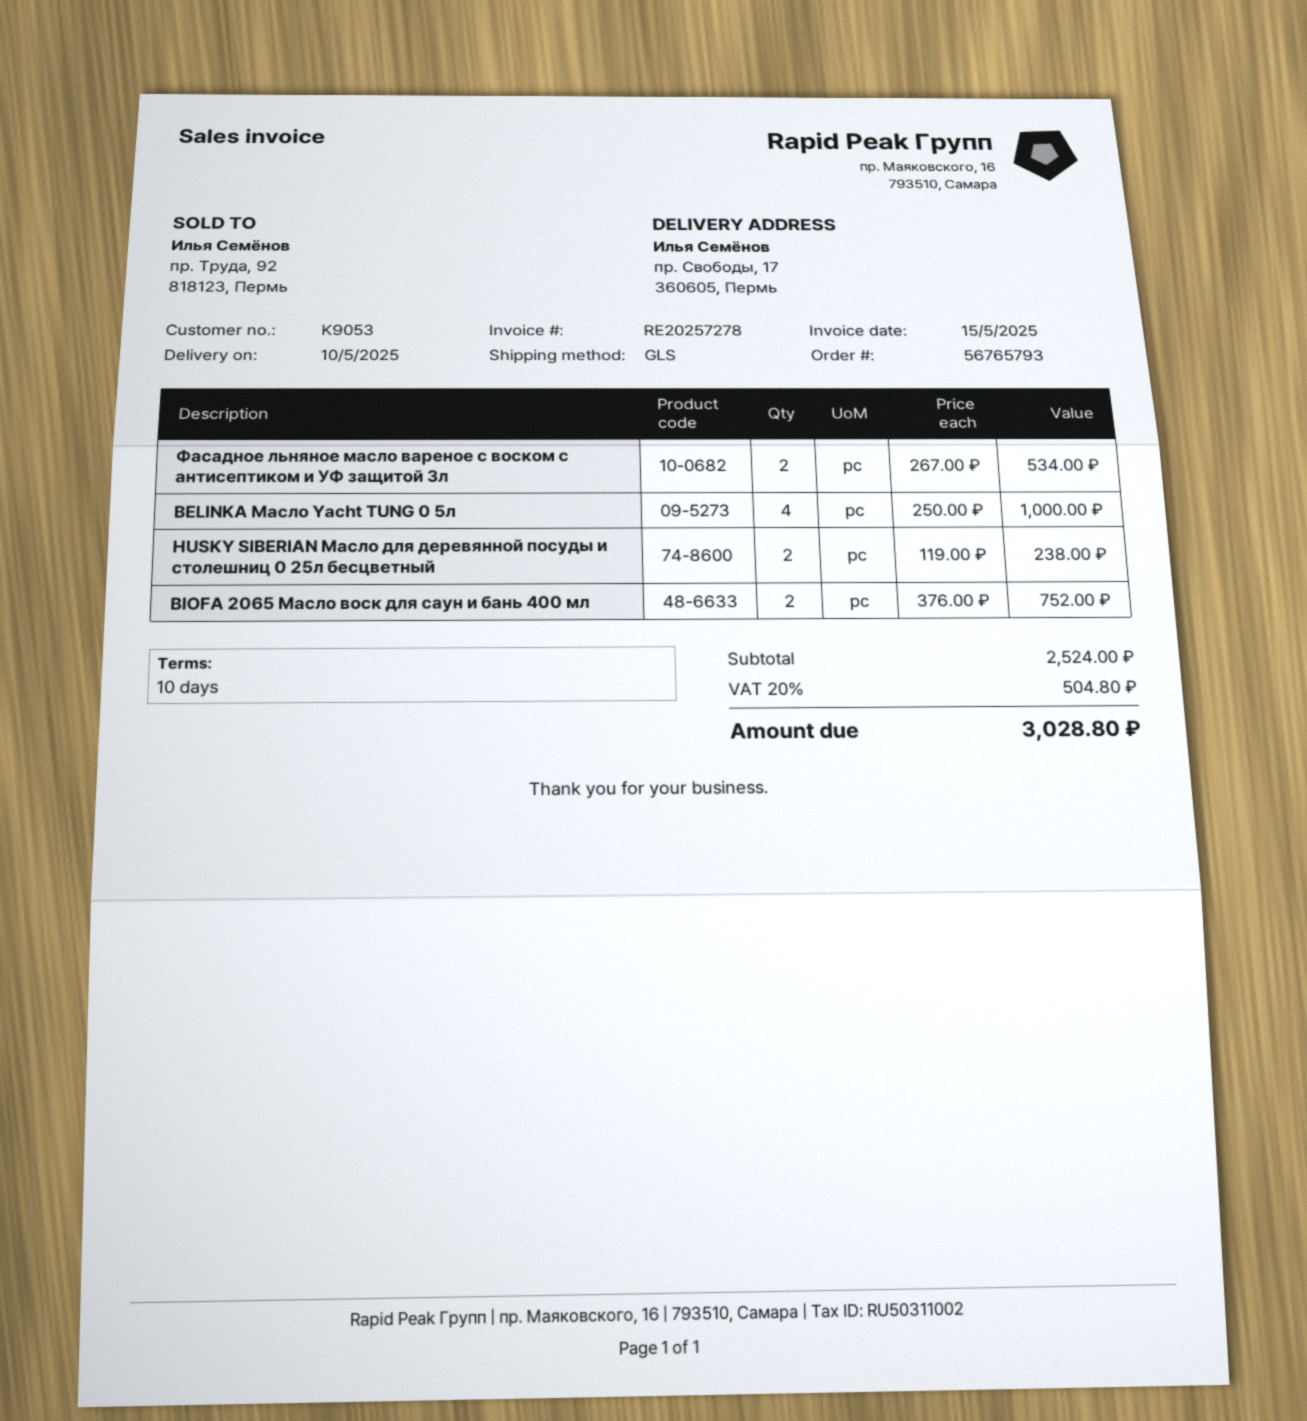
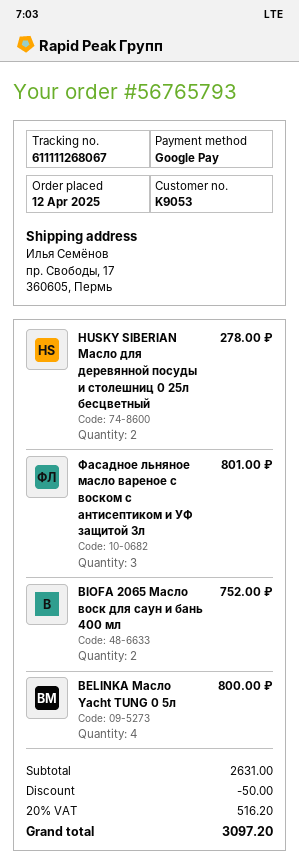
Фасадное льняное масло вареное с воском с антисептиком и УФ защитой 3л: 2 for 534.00 -> 3 for 801.00
BELINKA Масло Yacht TUNG 0 5л: 4 for 1000.00 -> 4 for 800.00
HUSKY SIBERIAN Масло для деревянной посуды и столешниц 0 25л бесцветный: 2 for 238.00 -> 2 for 278.00
subtotal: 2524.00 -> 2631.00
discount: none -> 50.00
tax: 20% = 504.80 -> 20% = 516.20
total: 3028.80 -> 3097.20

